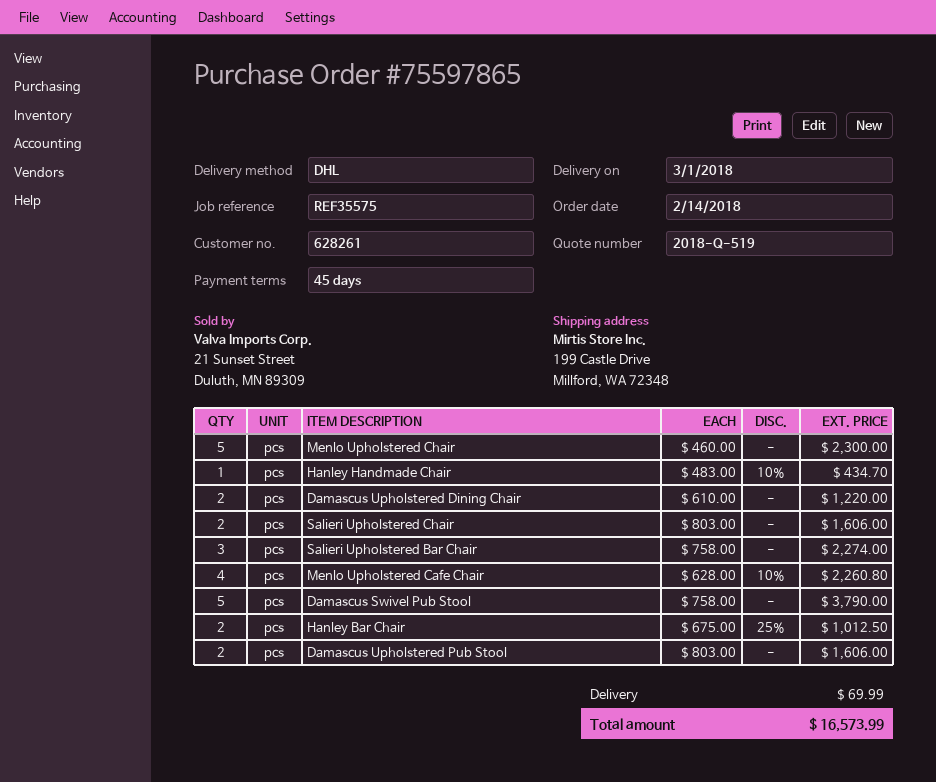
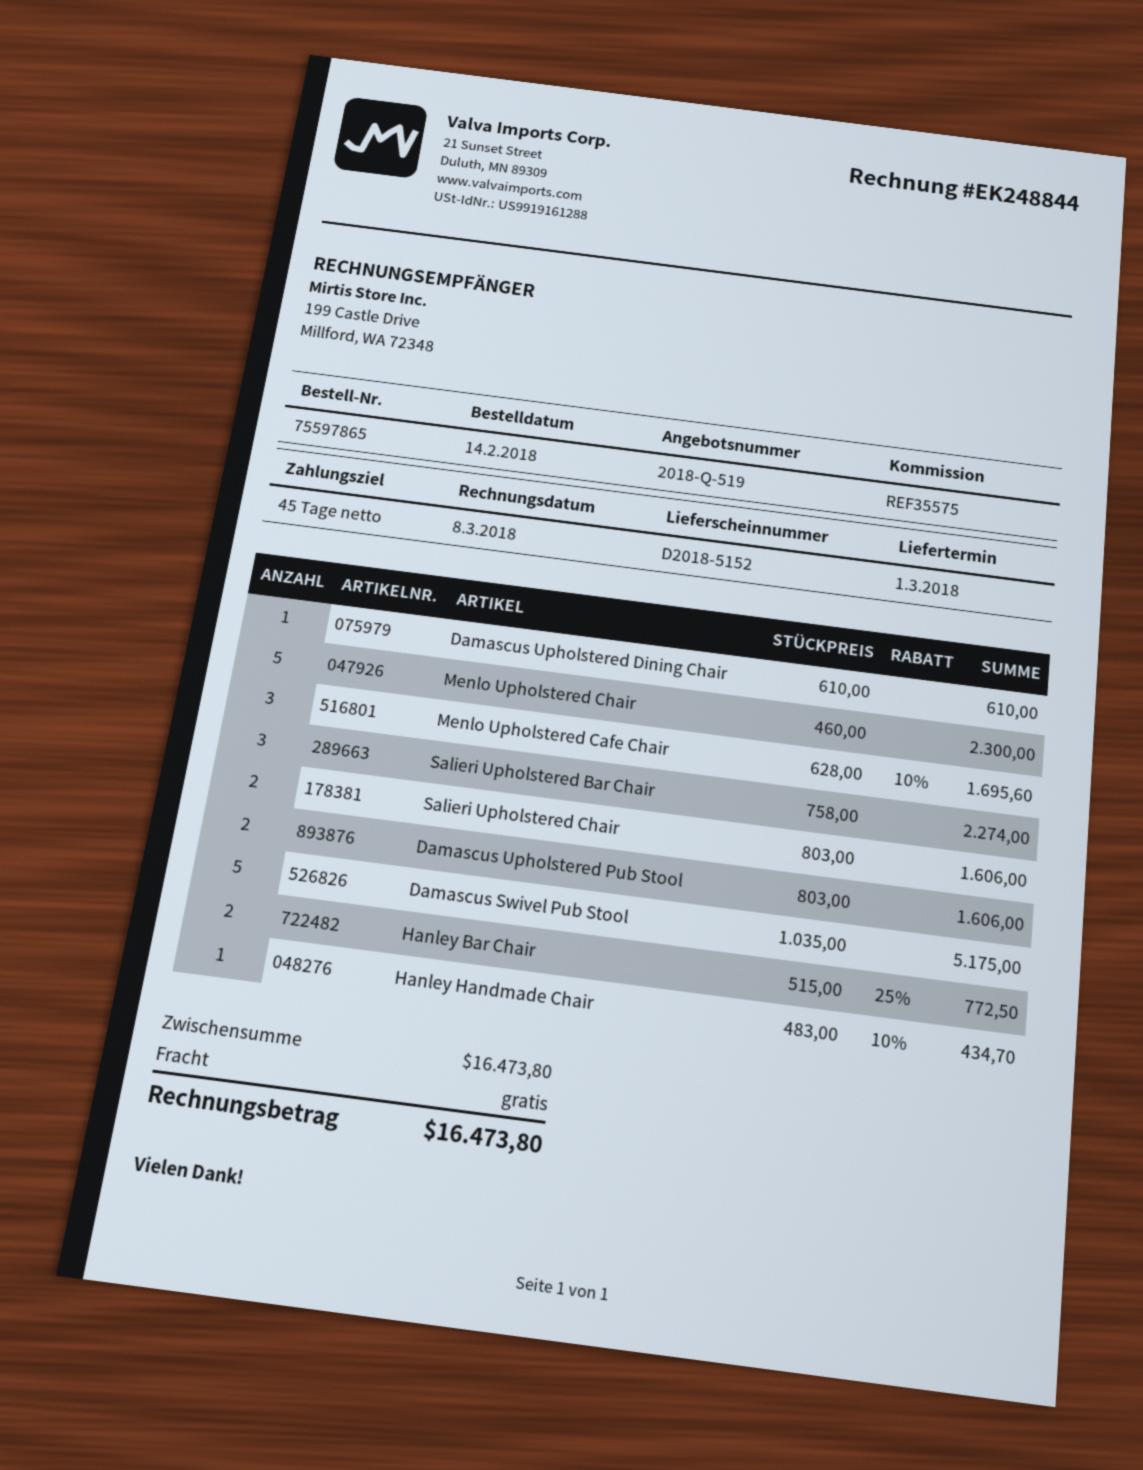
Damascus Upholstered Dining Chair: 2 x 610.00 = 1220.00 -> 1 x 610.00 = 610.00
Menlo Upholstered Cafe Chair: 4 x 628.00 - 10% = 2260.80 -> 3 x 628.00 - 10% = 1695.60
Damascus Swivel Pub Stool: 5 x 758.00 = 3790.00 -> 5 x 1035.00 = 5175.00
Hanley Bar Chair: 2 x 675.00 - 25% = 1012.50 -> 2 x 515.00 - 25% = 772.50
shipping: 69.99 -> 0.00
total: 16573.99 -> 16473.80

